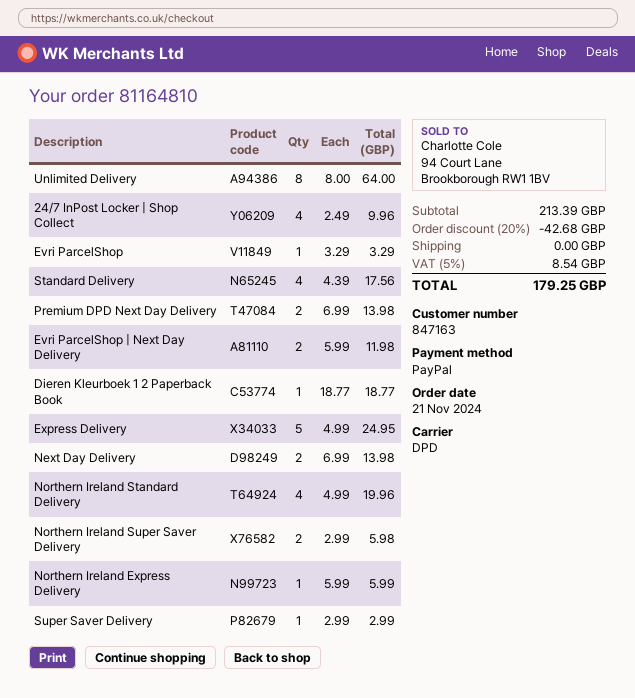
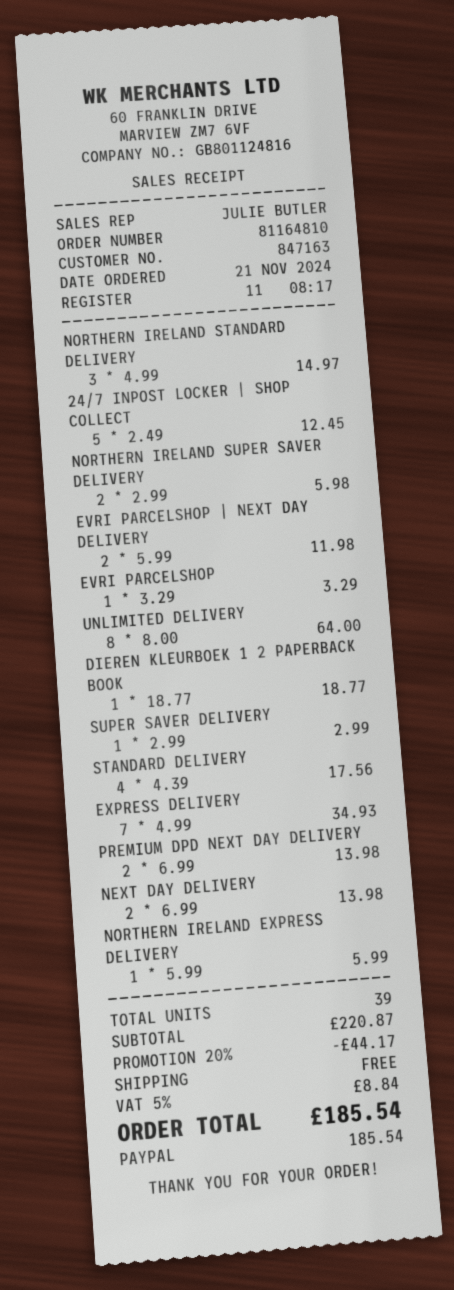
24/7 InPost Locker | Shop Collect: 4 x 2.49 = 9.96 -> 5 x 2.49 = 12.45
Express Delivery: 5 x 4.99 = 24.95 -> 7 x 4.99 = 34.93
Northern Ireland Standard Delivery: 4 x 4.99 = 19.96 -> 3 x 4.99 = 14.97
subtotal: 213.39 -> 220.87
discount: 20% = 42.68 -> 20% = 44.17
tax: 5% = 8.54 -> 5% = 8.84
total: 179.25 -> 185.54

